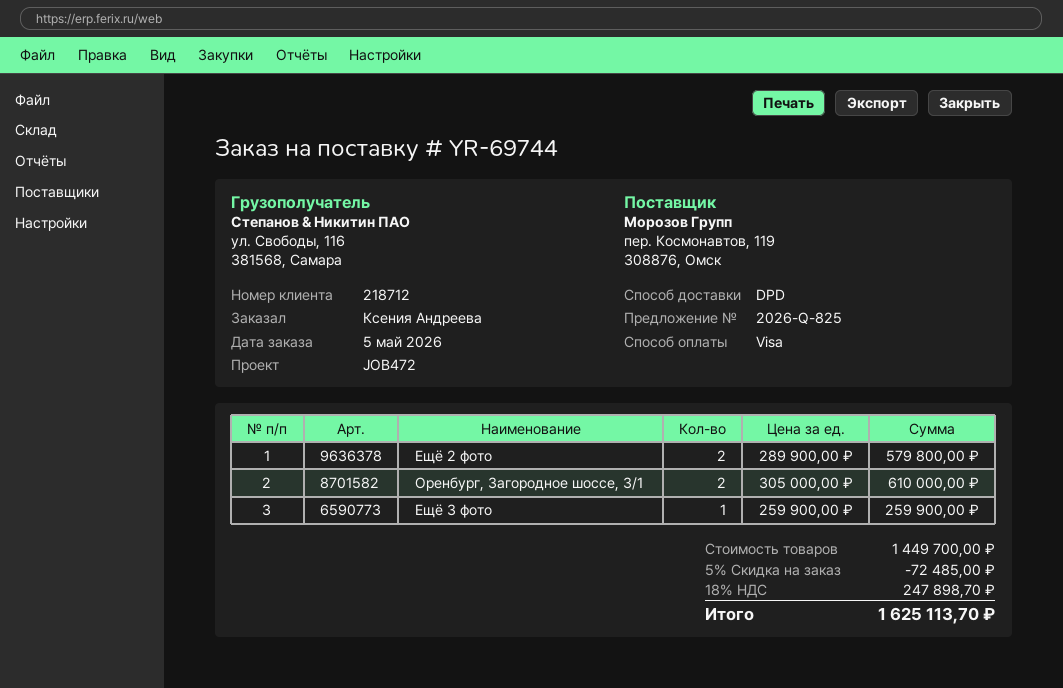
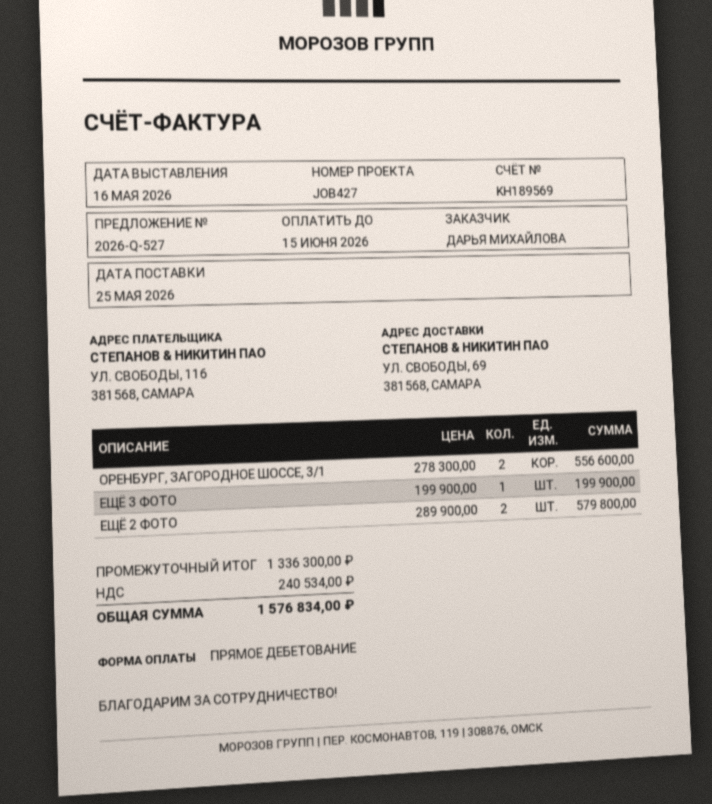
quote number: 2026-Q-825 -> 2026-Q-527
reference: JOB472 -> JOB427
ordered by: Ксения Андреева -> ДАРЬЯ МИХАЙЛОВА
payment method: Visa -> direct debit
ship to: ул. Свободы, 116, 381568, Самара -> УЛ. СВОБОДЫ, 69, 381568, САМАРА
Оренбург, Загородное шоссе, 3/1: 2 x 305000.00 = 610000.00 -> 2 x 278300.00 = 556600.00
Ещё 3 фото: 1 x 259900.00 = 259900.00 -> 1 x 199900.00 = 199900.00
subtotal: 1449700.00 -> 1336300.00
discount: 5% = 72485.00 -> none
tax: 247898.70 -> 240534.00
total: 1625113.70 -> 1576834.00

